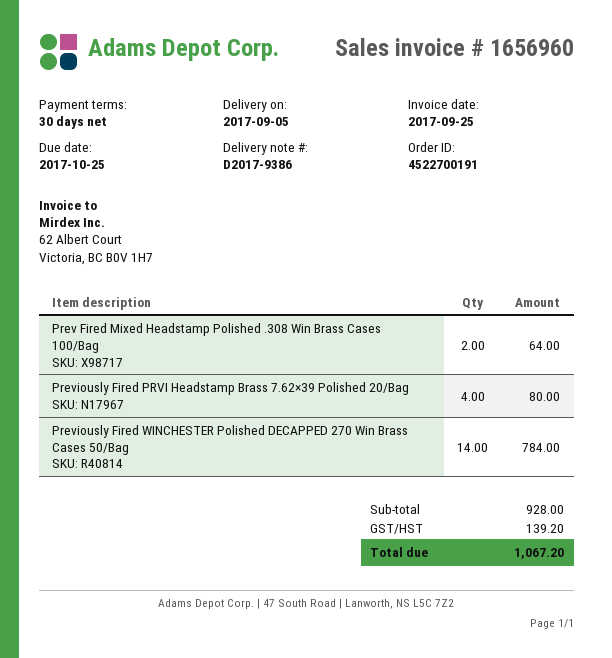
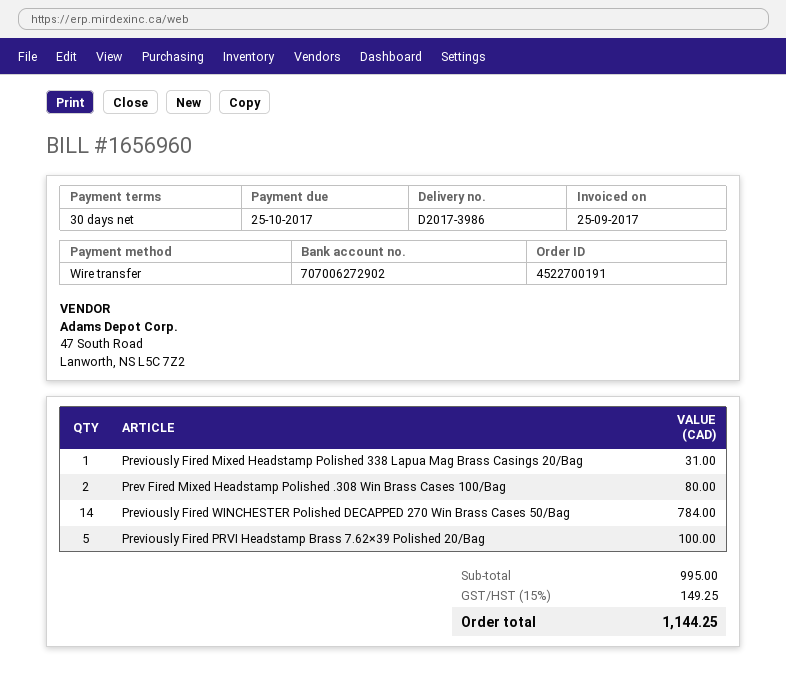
delivery note number: D2017-9386 -> D2017-3986
Prev Fired Mixed Headstamp Polished .308 Win Brass Cases 100/Bag: 2 for 64.00 -> 2 for 80.00
Previously Fired PRVI Headstamp Brass 7.62×39 Polished 20/Bag: 4 for 80.00 -> 5 for 100.00
Previously Fired Mixed Headstamp Polished 338 Lapua Mag Brass Casings 20/Bag: none -> 1 for 31.00
subtotal: 928.00 -> 995.00
tax: 139.20 -> 149.25
total: 1067.20 -> 1144.25

